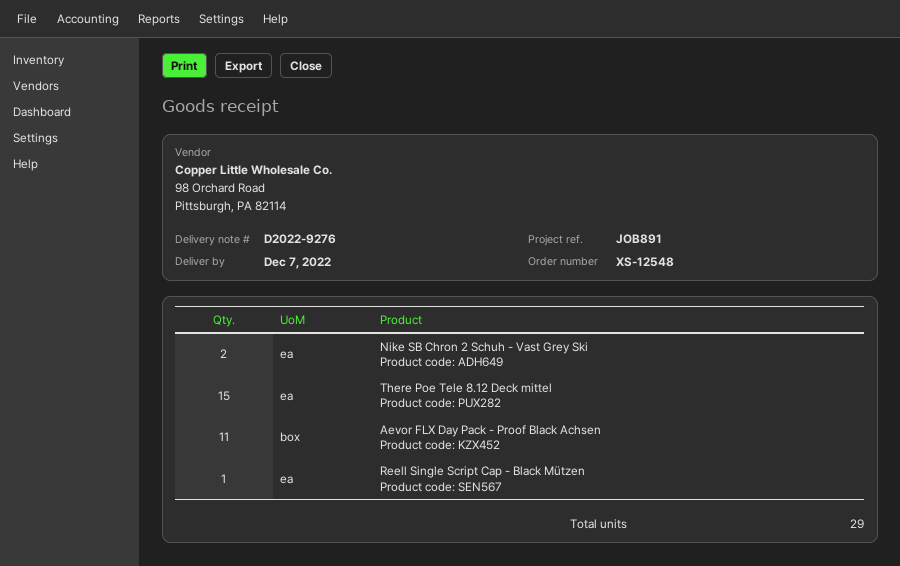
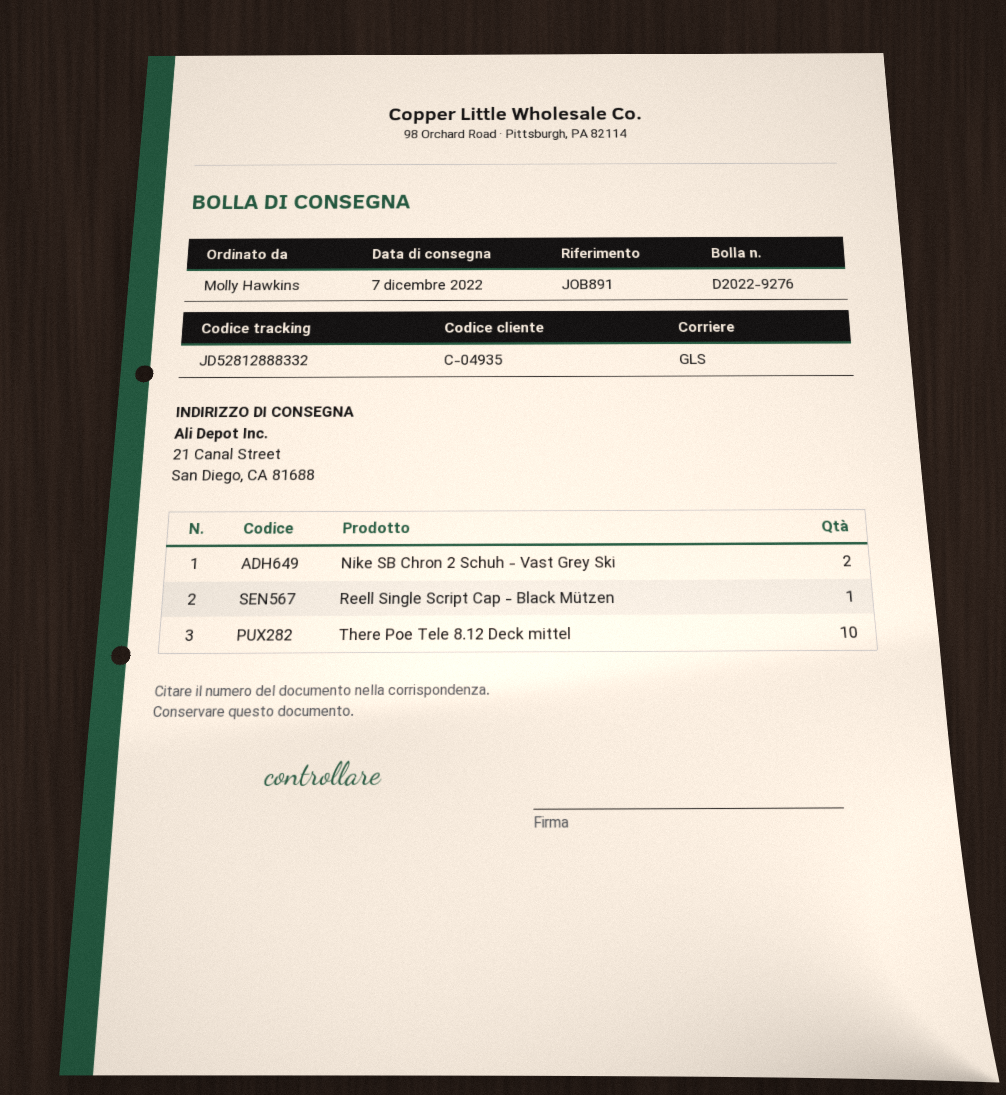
There Poe Tele 8.12 Deck mittel: 15 -> 10
Aevor FLX Day Pack - Proof Black Achsen: 11 -> none

